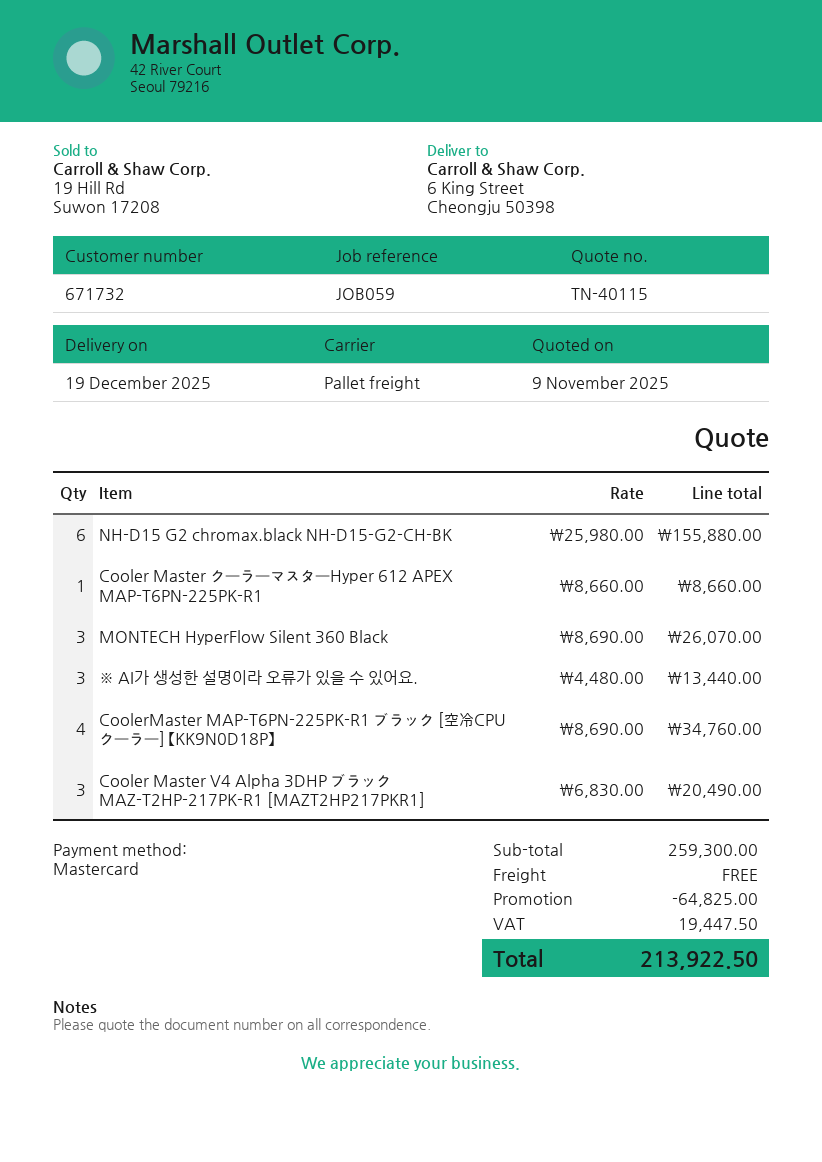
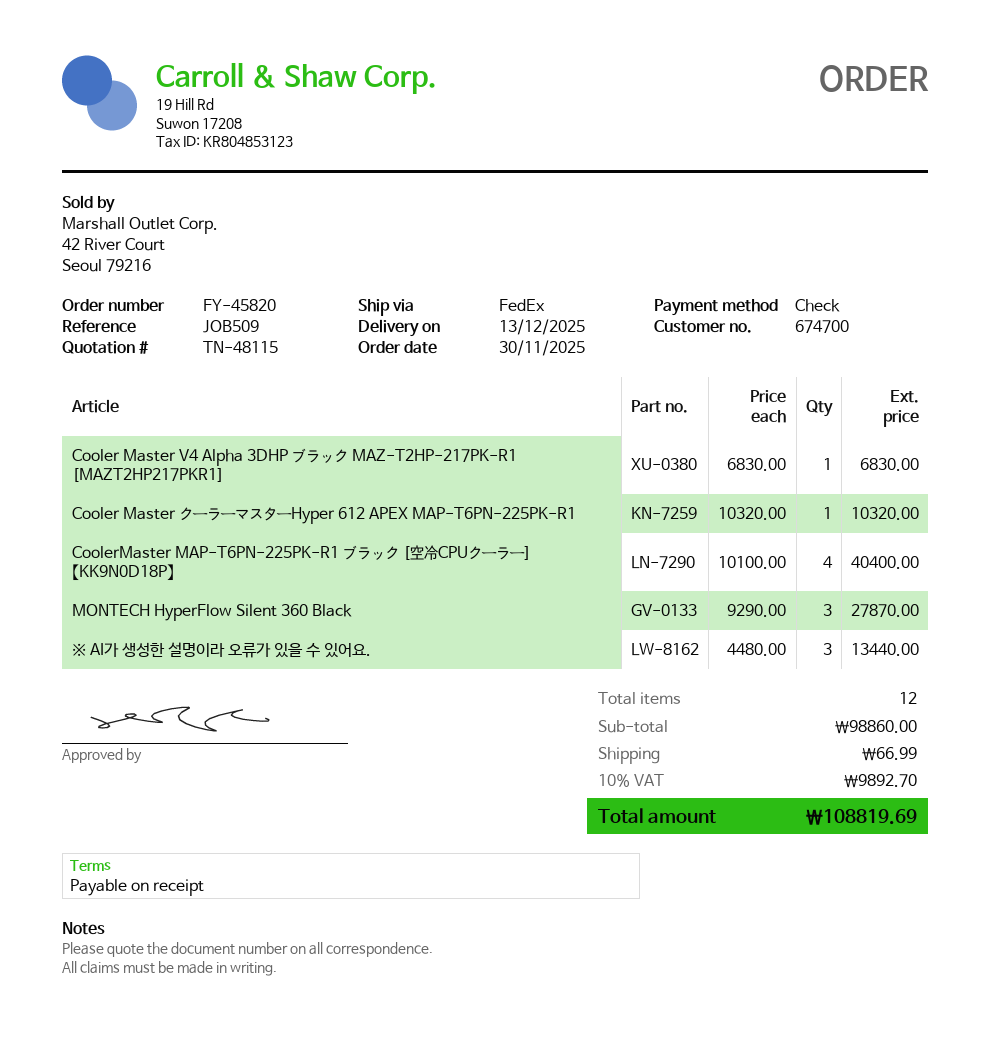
quote number: TN-40115 -> TN-48115
delivery date: 2025-12-19 -> 2025-12-13
customer number: 671732 -> 674700
reference: JOB059 -> JOB509
payment method: Mastercard -> cheque
shipping method: pallet freight -> FedEx
NH-D15 G2 chromax.black NH-D15-G2-CH-BK: 6 x 25980.00 = 155880.00 -> none
Cooler Master クーラーマスターHyper 612 APEX MAP-T6PN-225PK-R1: 1 x 8660.00 = 8660.00 -> 1 x 10320.00 = 10320.00
MONTECH HyperFlow Silent 360 Black: 3 x 8690.00 = 26070.00 -> 3 x 9290.00 = 27870.00
CoolerMaster MAP-T6PN-225PK-R1 ブラック [空冷CPUクーラー] 【KK9N0D18P】: 4 x 8690.00 = 34760.00 -> 4 x 10100.00 = 40400.00
Cooler Master V4 Alpha 3DHP ブラック MAZ-T2HP-217PK-R1 [MAZT2HP217PKR1]: 3 x 6830.00 = 20490.00 -> 1 x 6830.00 = 6830.00
subtotal: 259300.00 -> 98860.00
discount: 64825.00 -> none
shipping: 0.00 -> 66.99
tax: 19447.50 -> 9892.70
total: 213922.50 -> 108819.69

